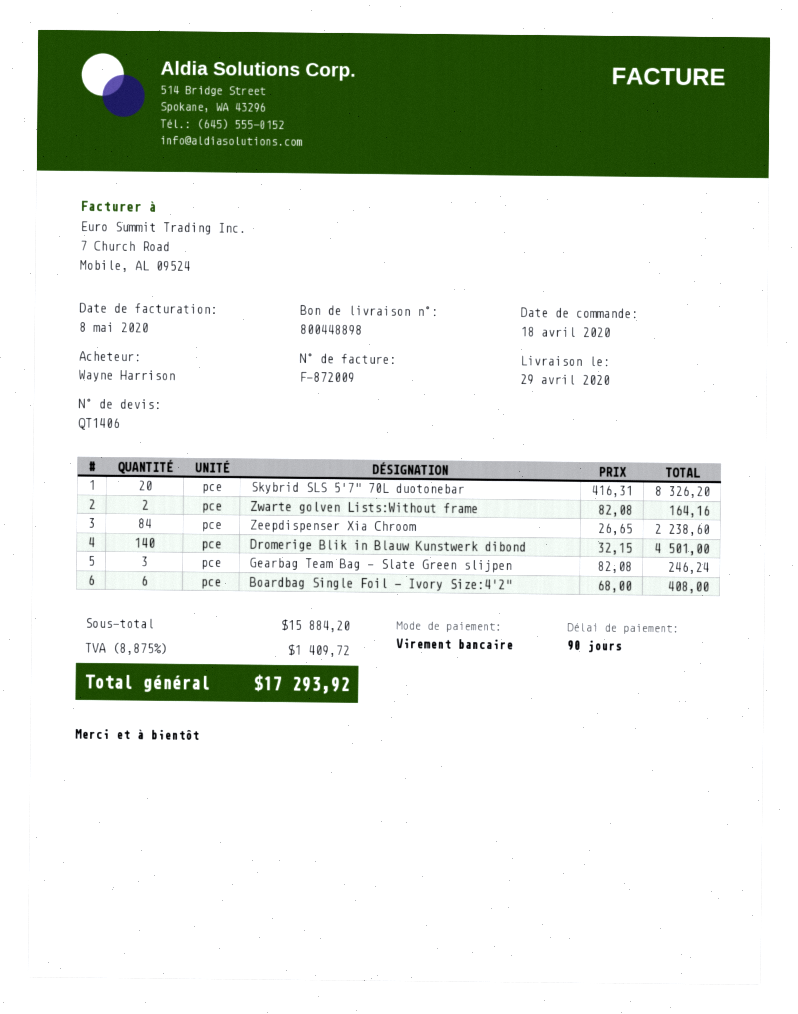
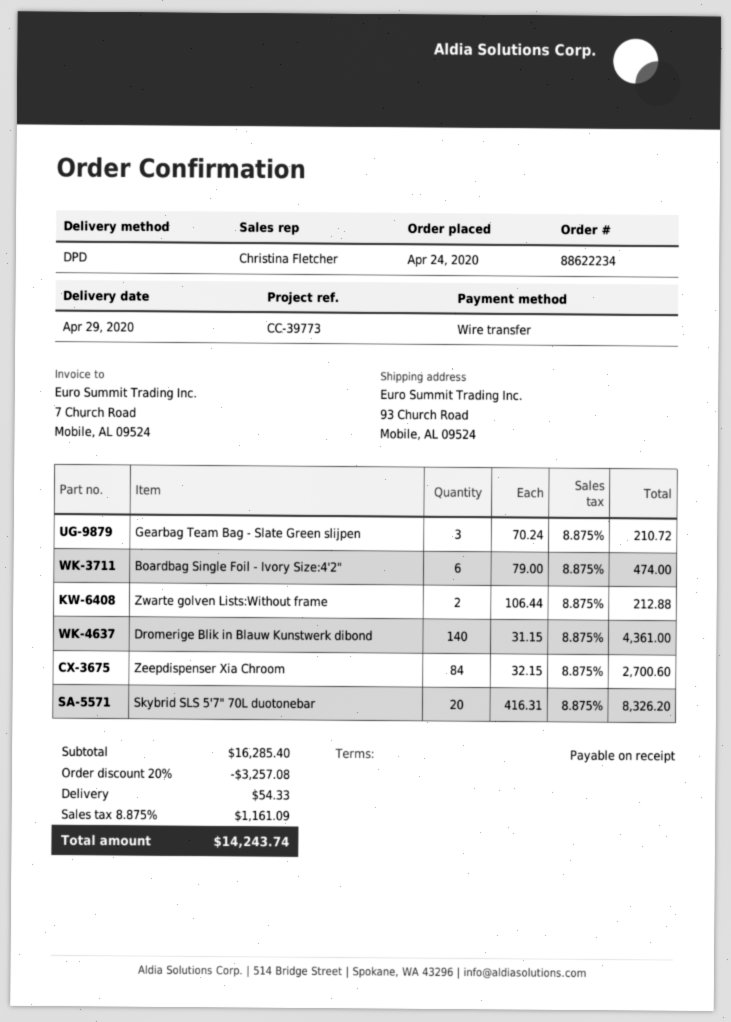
order date: 2020-04-18 -> 2020-04-24
payment terms: 90 days -> on receipt
Zwarte golven Lists:Without frame: 2 x 82.08 = 164.16 -> 2 x 106.44 = 212.88
Zeepdispenser Xia Chroom: 84 x 26.65 = 2238.60 -> 84 x 32.15 = 2700.60
Dromerige Blik in Blauw Kunstwerk dibond: 140 x 32.15 = 4501.00 -> 140 x 31.15 = 4361.00
Gearbag Team Bag - Slate Green slijpen: 3 x 82.08 = 246.24 -> 3 x 70.24 = 210.72
Boardbag Single Foil - Ivory Size:4'2": 6 x 68.00 = 408.00 -> 6 x 79.00 = 474.00
subtotal: 15884.20 -> 16285.40
discount: none -> 20% = 3257.08
shipping: none -> 54.33
tax: 8.875% = 1409.72 -> 8.875% = 1161.09
total: 17293.92 -> 14243.74

